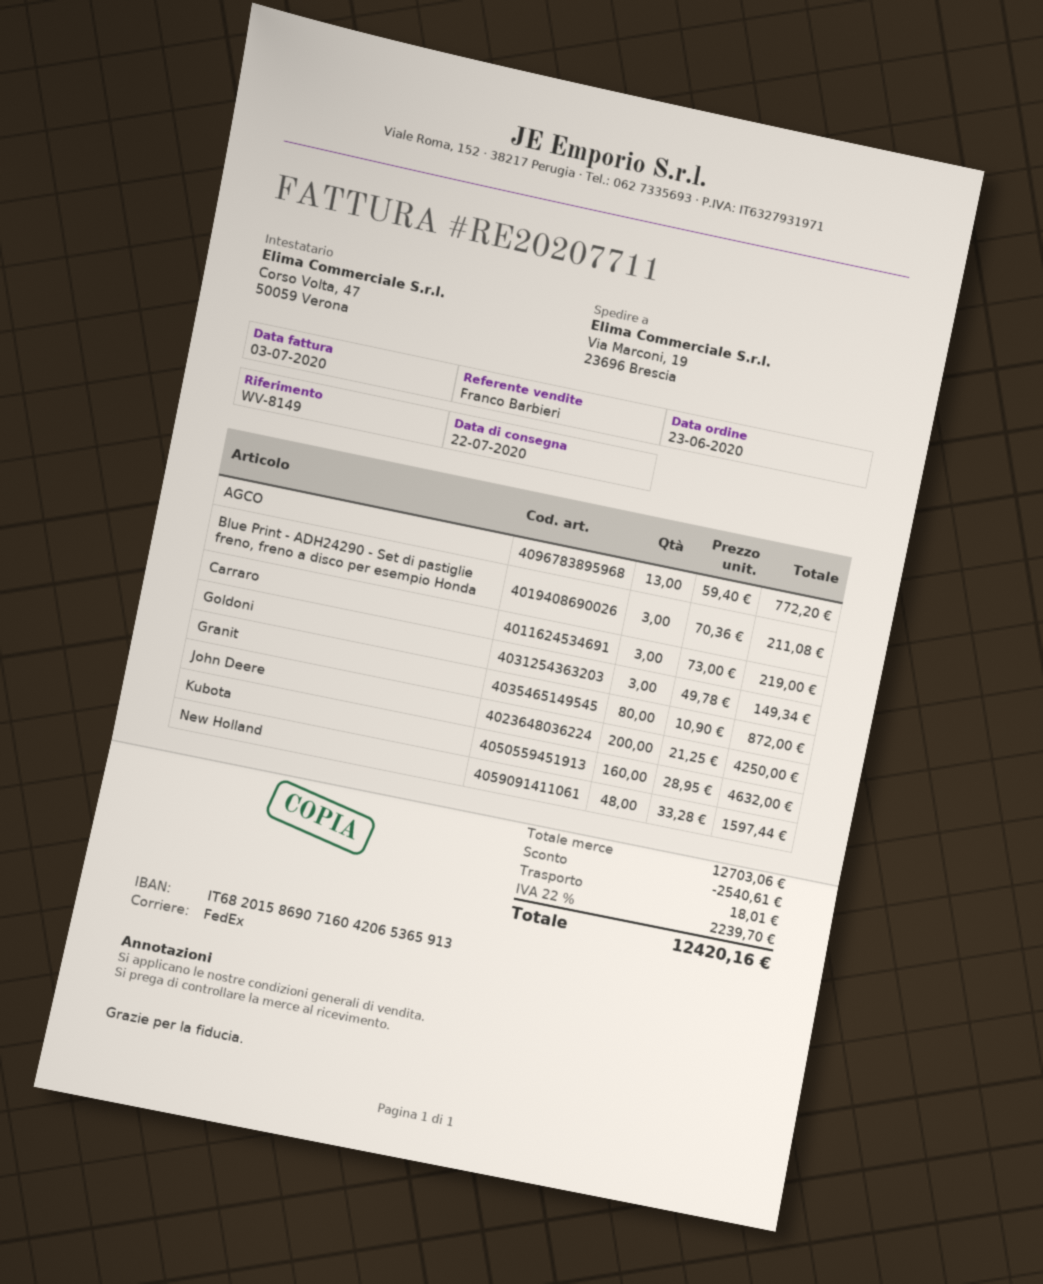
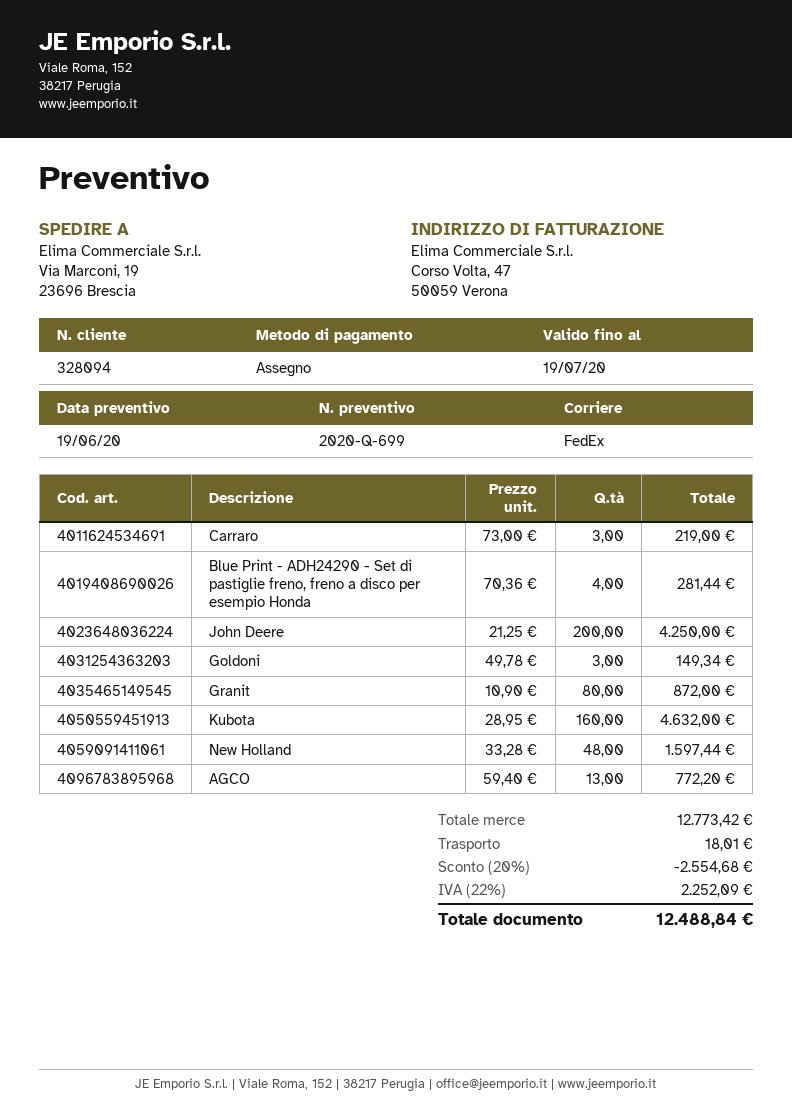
Blue Print - ADH24290 - Set di pastiglie freno, freno a disco per esempio Honda: 3 x 70.36 = 211.08 -> 4 x 70.36 = 281.44
subtotal: 12703.06 -> 12773.42
discount: 2540.61 -> 2554.68
tax: 22% = 2239.70 -> 22% = 2252.09
total: 12420.16 -> 12488.84

